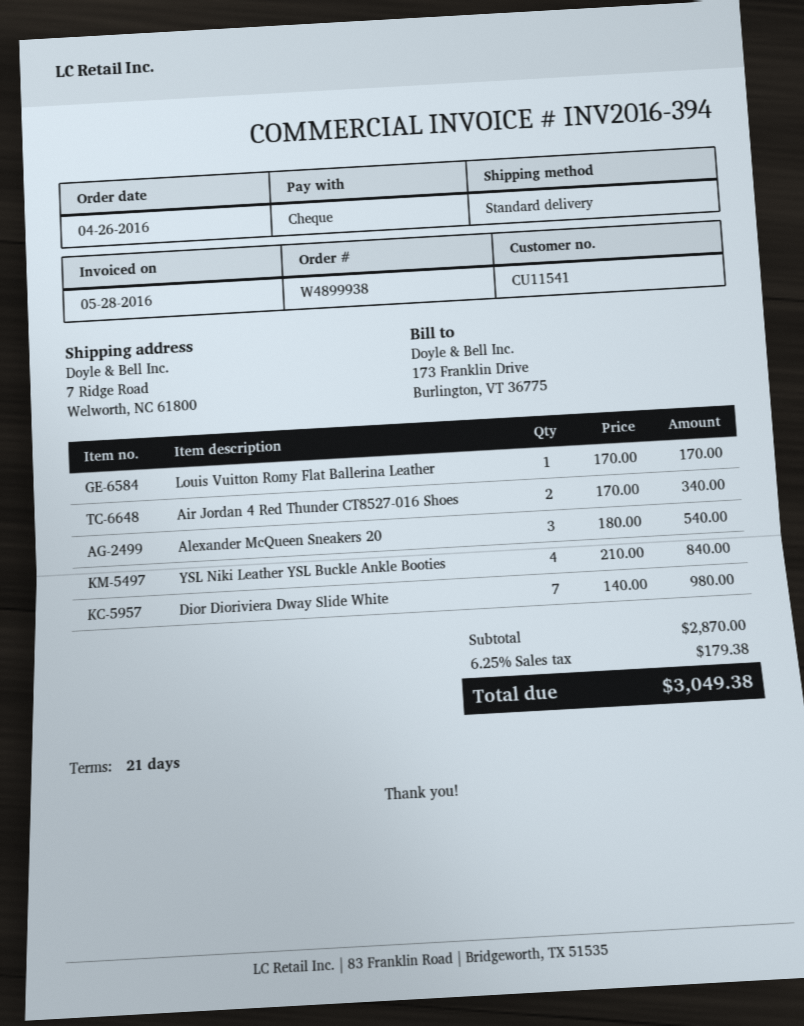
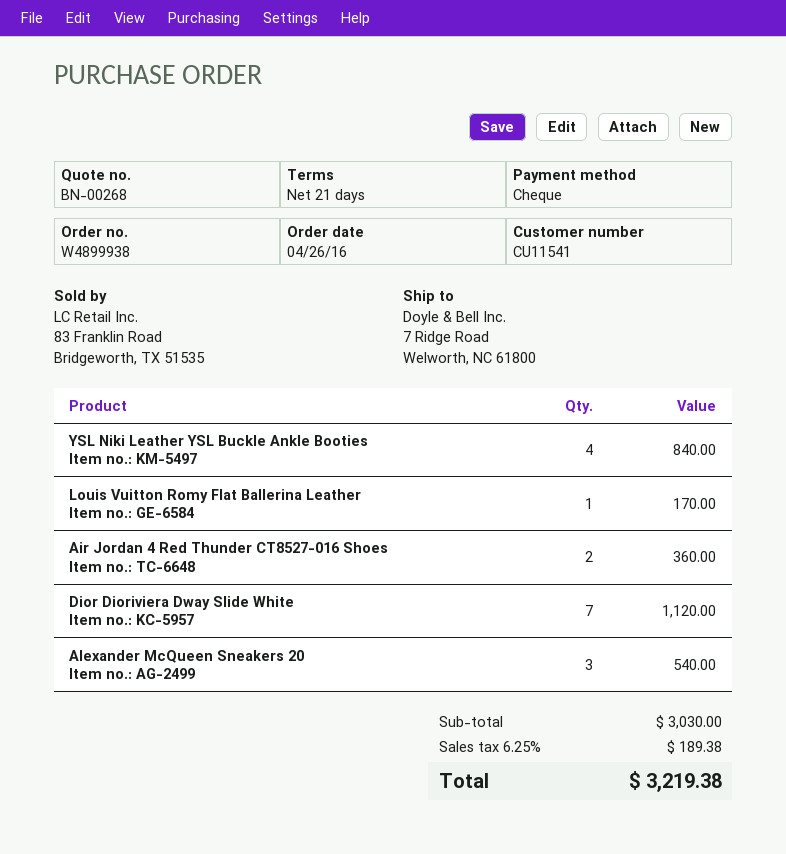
Air Jordan 4 Red Thunder CT8527-016 Shoes: 2 for 340.00 -> 2 for 360.00
Dior Dioriviera Dway Slide White: 7 for 980.00 -> 7 for 1120.00
subtotal: 2870.00 -> 3030.00
tax: 6.25% = 179.38 -> 6.25% = 189.38
total: 3049.38 -> 3219.38

